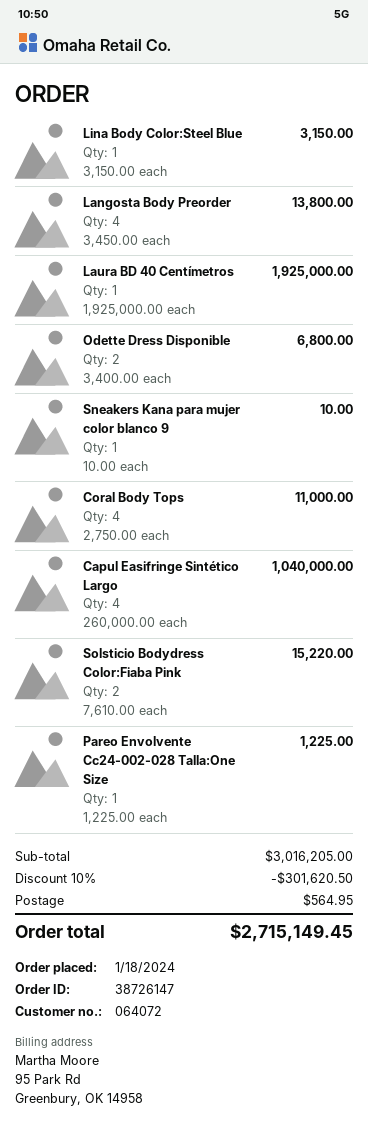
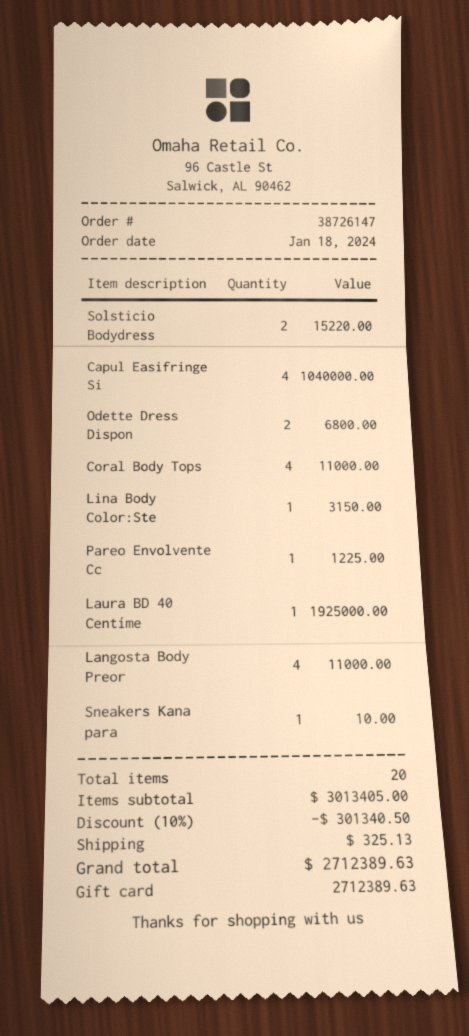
Langosta Body Preorder: 4 for 13800.00 -> 4 for 11000.00
subtotal: 3016205.00 -> 3013405.00
discount: 10% = 301620.50 -> 10% = 301340.50
shipping: 564.95 -> 325.13
total: 2715149.45 -> 2712389.63

